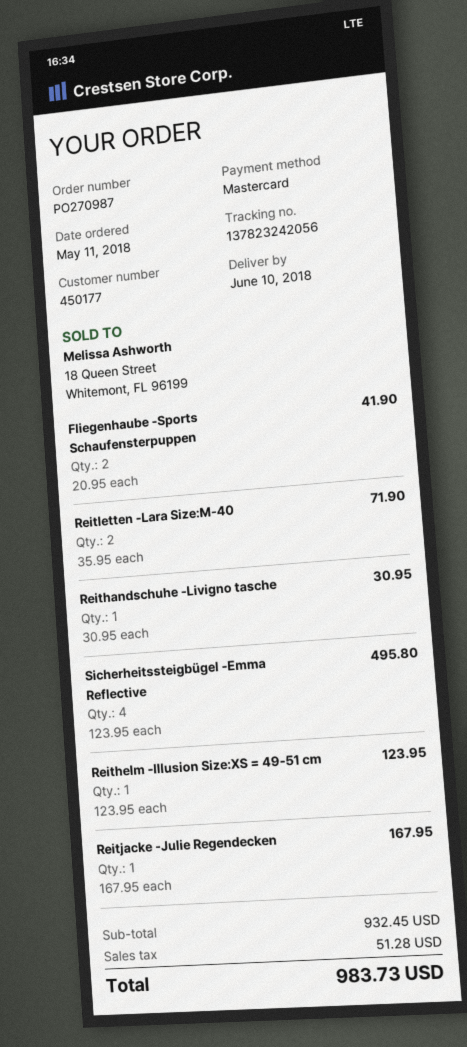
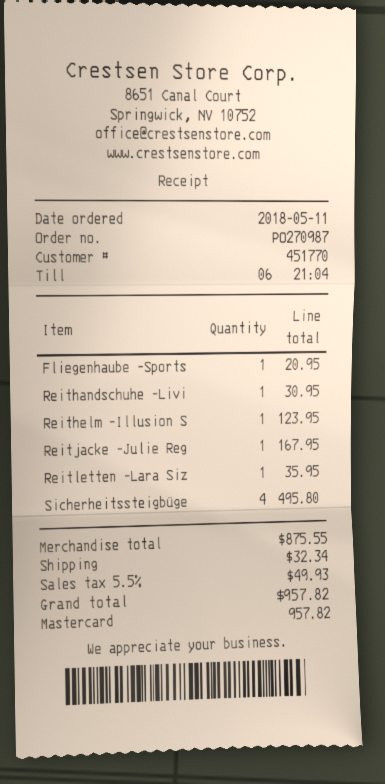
customer number: 450177 -> 451770
Fliegenhaube -Sports Schaufensterpuppen: 2 for 41.90 -> 1 for 20.95
Reitletten -Lara Size:M-40: 2 for 71.90 -> 1 for 35.95
subtotal: 932.45 -> 875.55
shipping: none -> 32.34
tax: 51.28 -> 49.93
total: 983.73 -> 957.82

